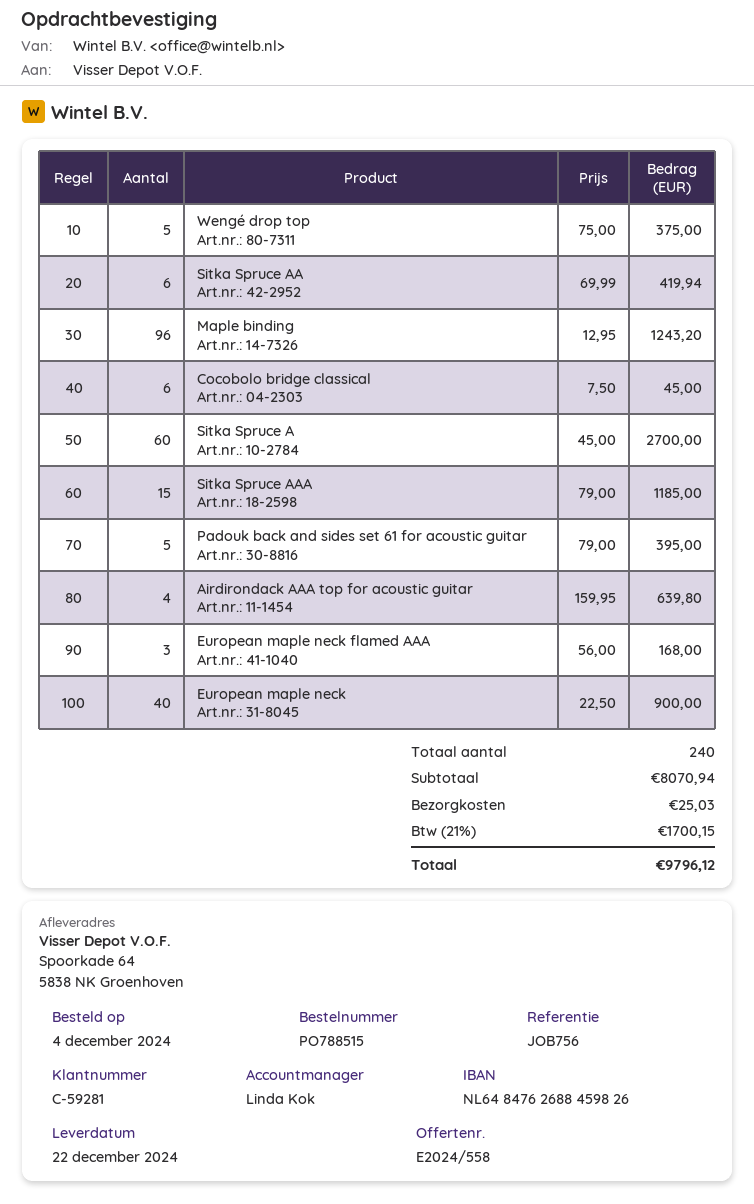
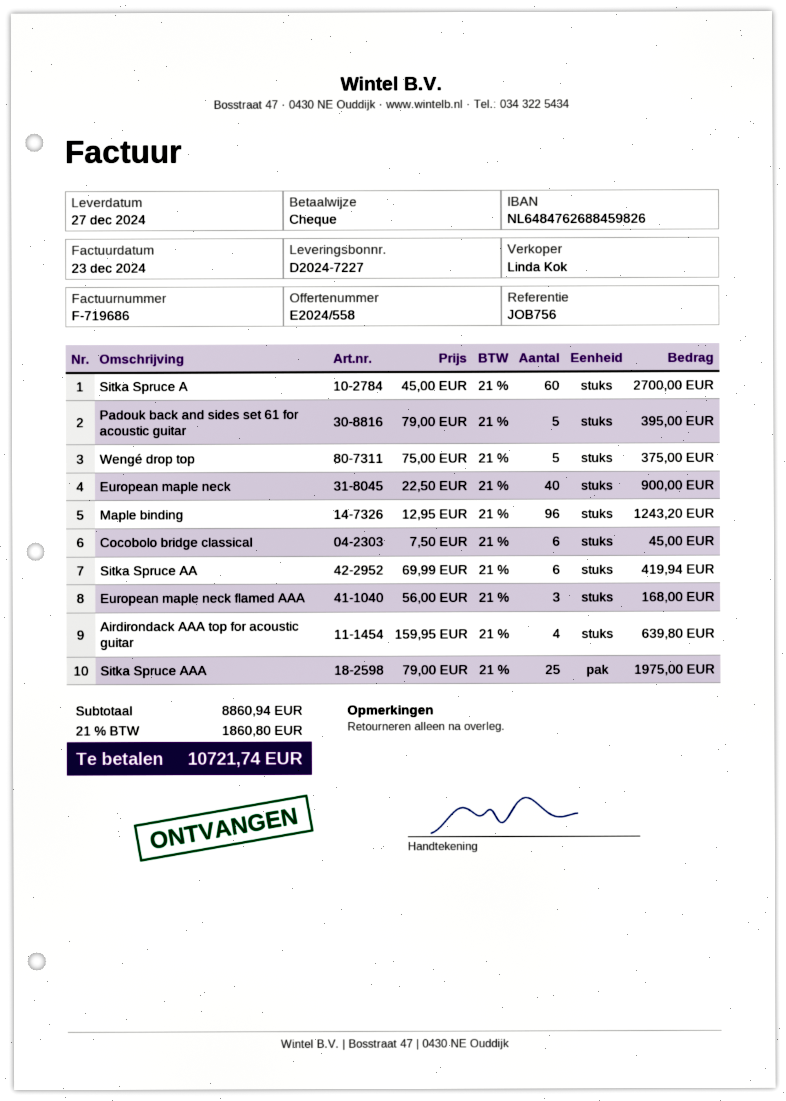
delivery date: 2024-12-22 -> 2024-12-27
Sitka Spruce AAA: 15 x 79.00 = 1185.00 -> 25 x 79.00 = 1975.00
subtotal: 8070.94 -> 8860.94
shipping: 25.03 -> none
tax: 21% = 1700.15 -> 21% = 1860.80
total: 9796.12 -> 10721.74

